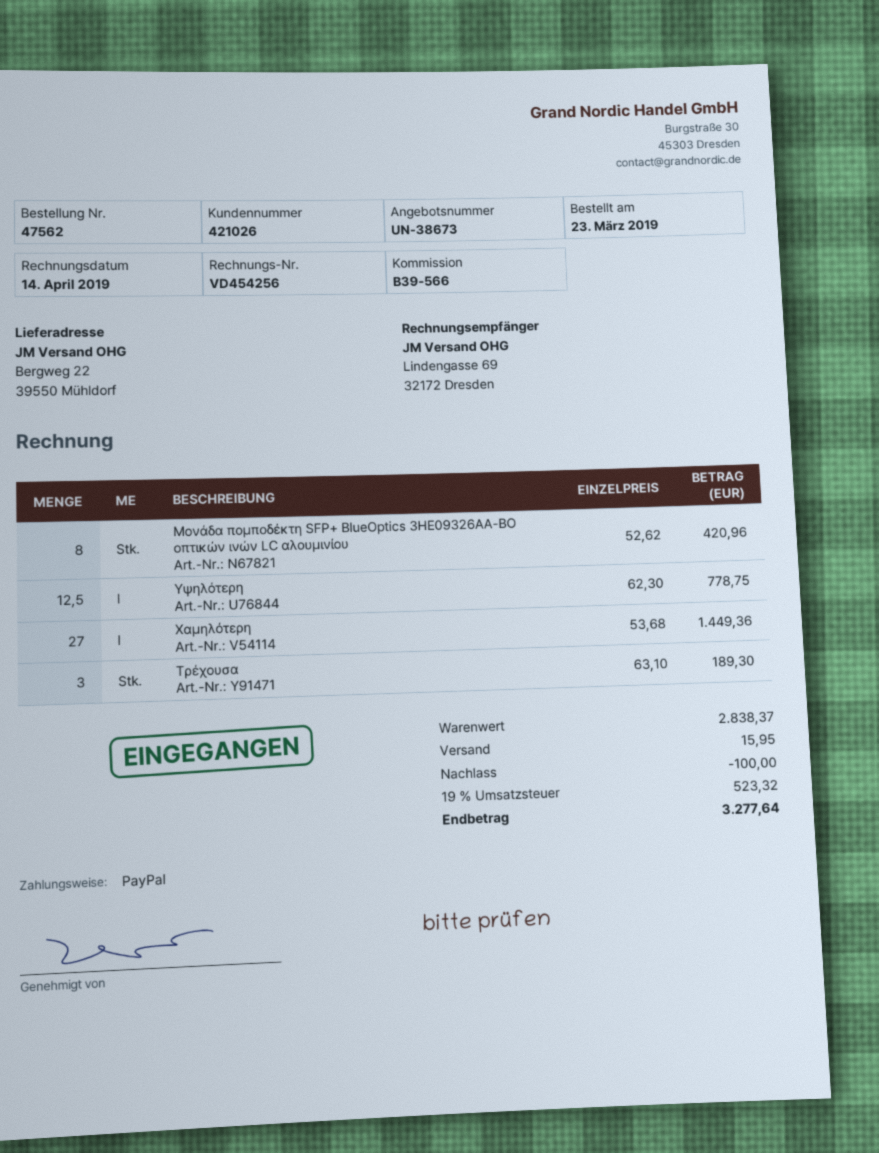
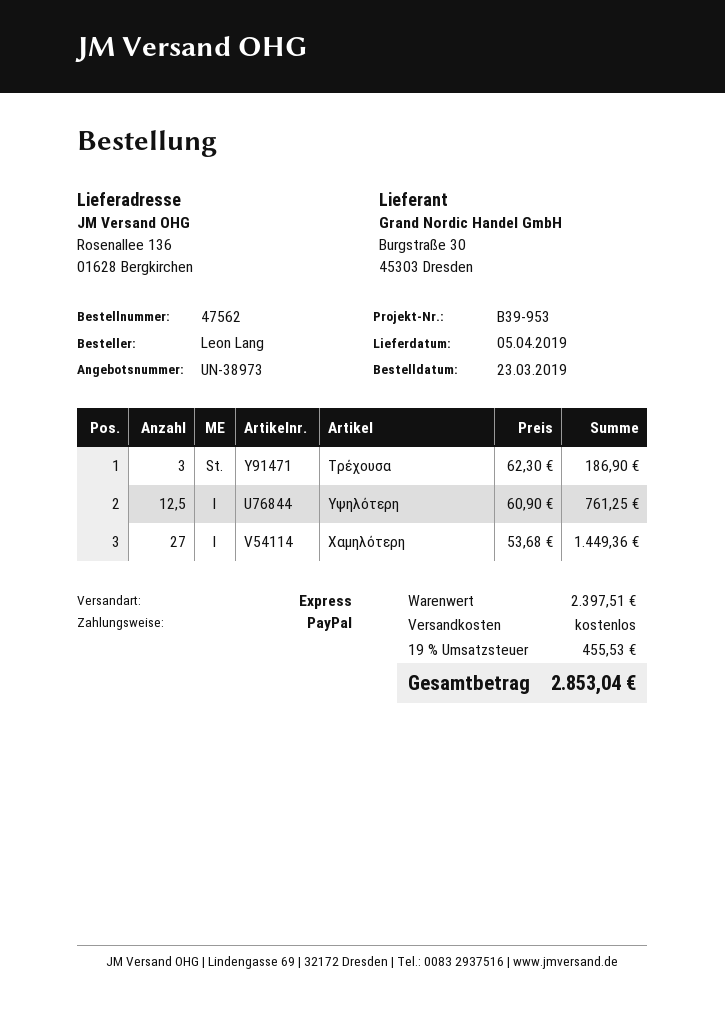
quote number: UN-38673 -> UN-38973
reference: B39-566 -> B39-953
ship to: Bergweg 22, 39550 Mühldorf -> Rosenallee 136, 01628 Bergkirchen
Μονάδα πομποδέκτη SFP+ BlueOptics 3HE09326AA-BO οπτικών ινών LC αλουμινίου: 8 x 52.62 = 420.96 -> none
Υψηλότερη: 12.5 x 62.30 = 778.75 -> 12.5 x 60.90 = 761.25
Τρέχουσα: 3 x 63.10 = 189.30 -> 3 x 62.30 = 186.90
subtotal: 2838.37 -> 2397.51
discount: 100.00 -> none
shipping: 15.95 -> 0.00
tax: 19% = 523.32 -> 19% = 455.53
total: 3277.64 -> 2853.04

